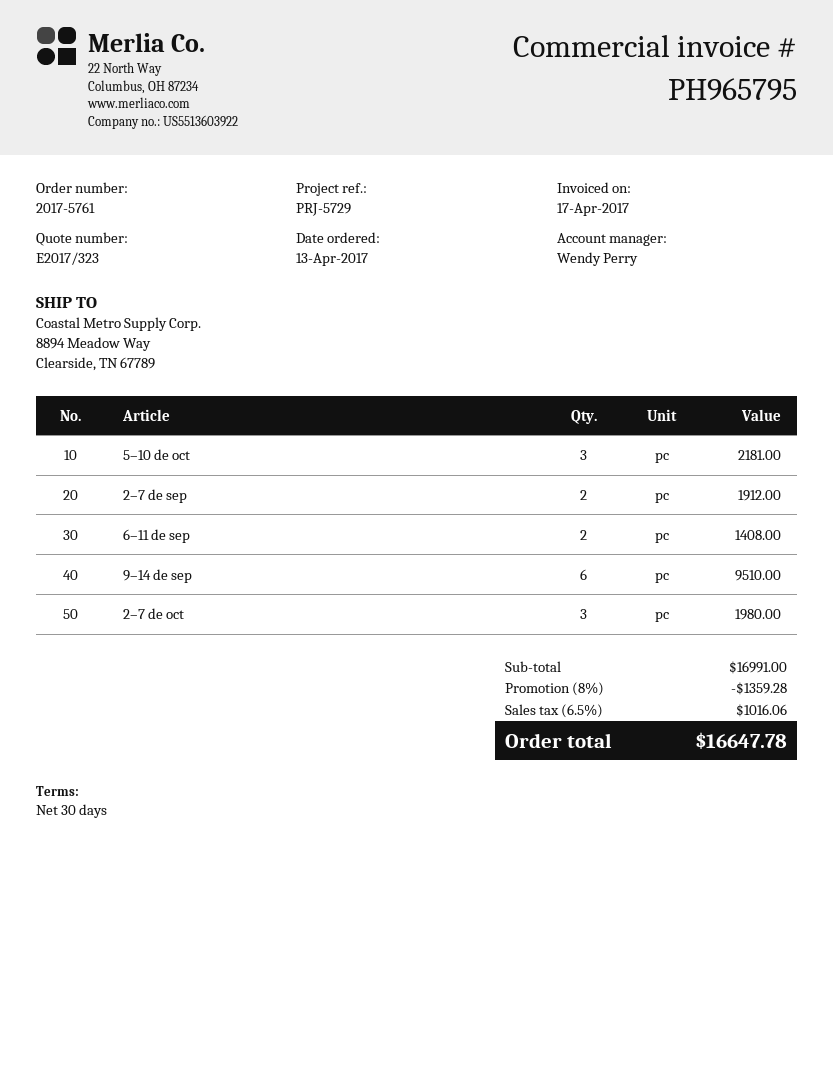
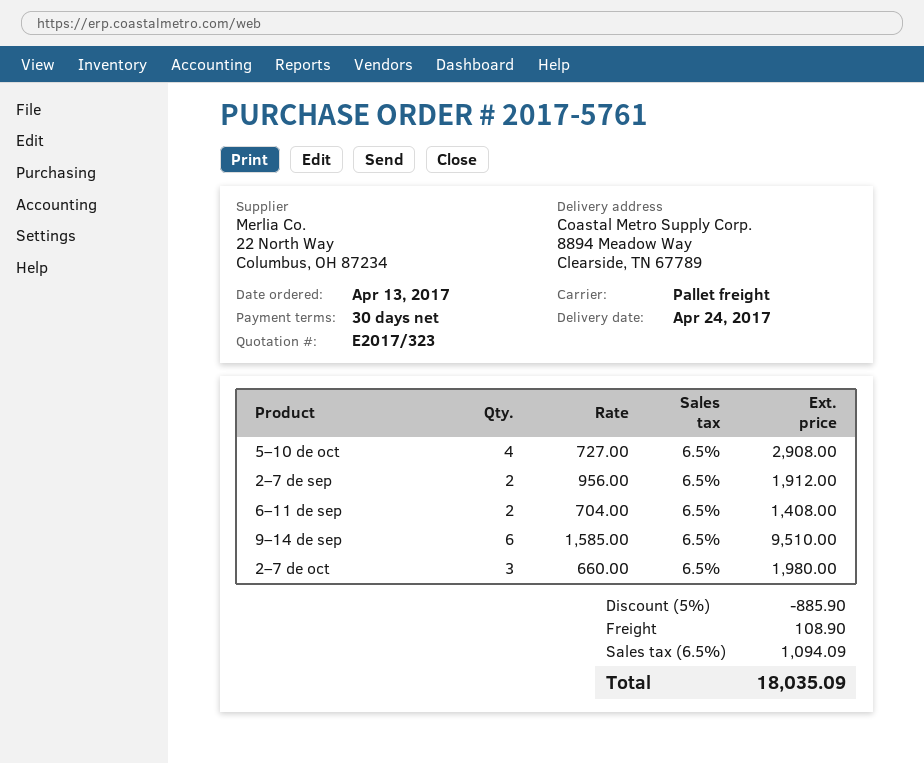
5–10 de oct: 3 for 2181.00 -> 4 for 2908.00
discount: 8% = 1359.28 -> 5% = 885.90
shipping: none -> 108.90
tax: 6.5% = 1016.06 -> 6.5% = 1094.09
total: 16647.78 -> 18035.09

